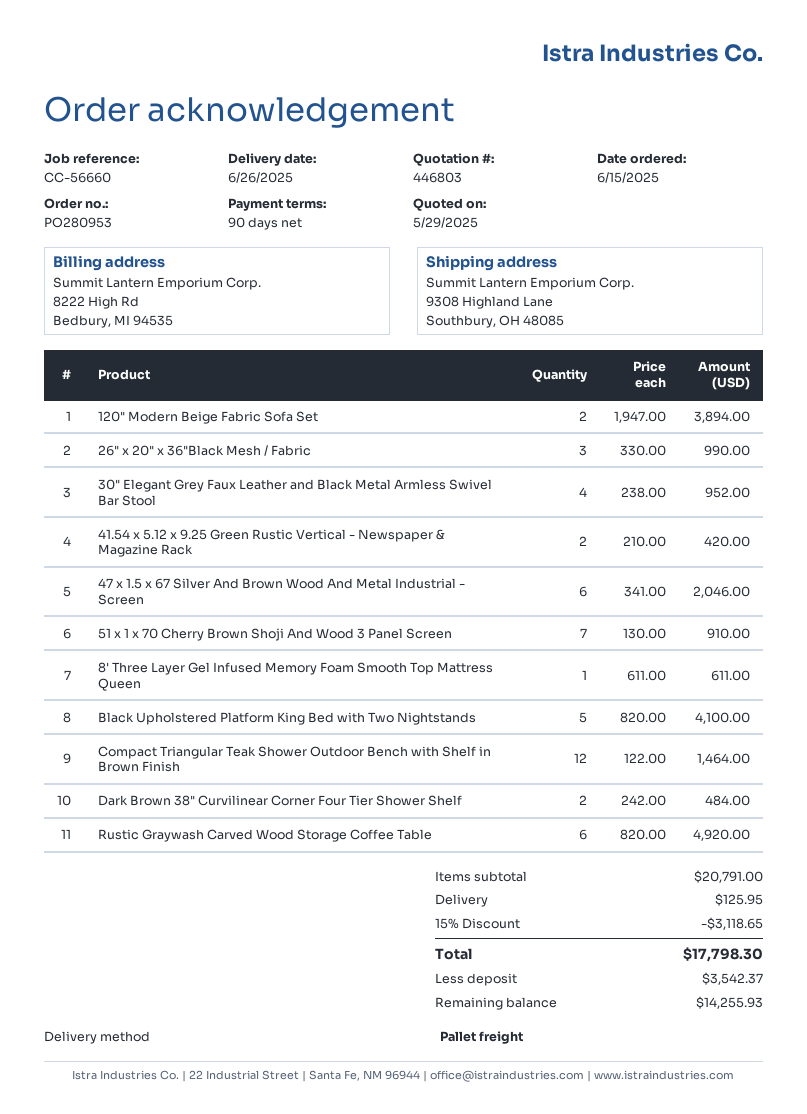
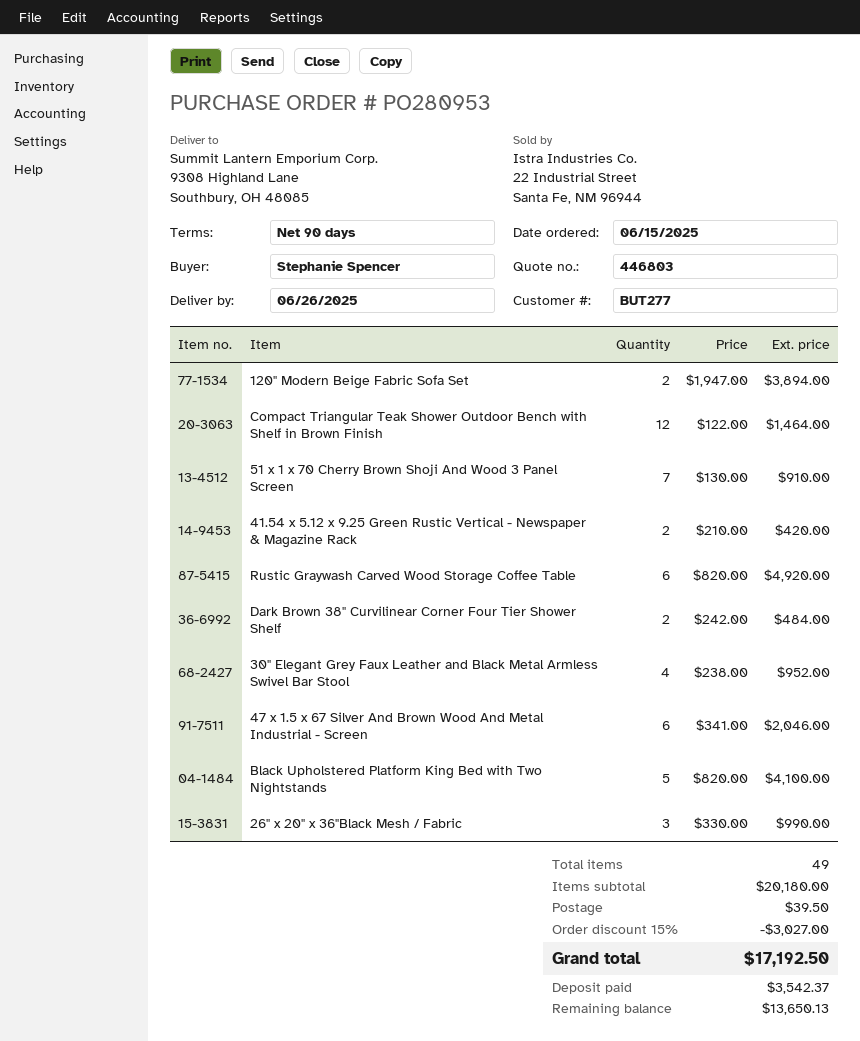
8' Three Layer Gel Infused Memory Foam Smooth Top Mattress Queen: 1 x 611.00 = 611.00 -> none
subtotal: 20791.00 -> 20180.00
discount: 15% = 3118.65 -> 15% = 3027.00
shipping: 125.95 -> 39.50
total: 17798.30 -> 17192.50
balance: 14255.93 -> 13650.13

